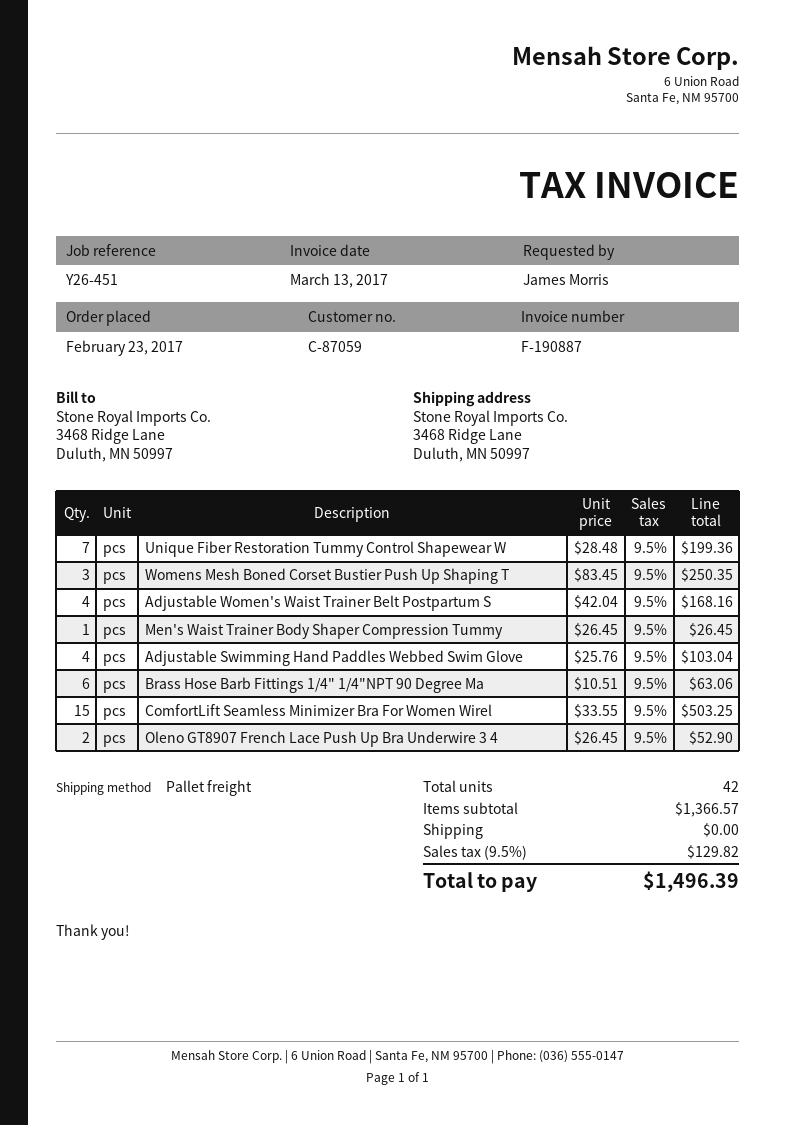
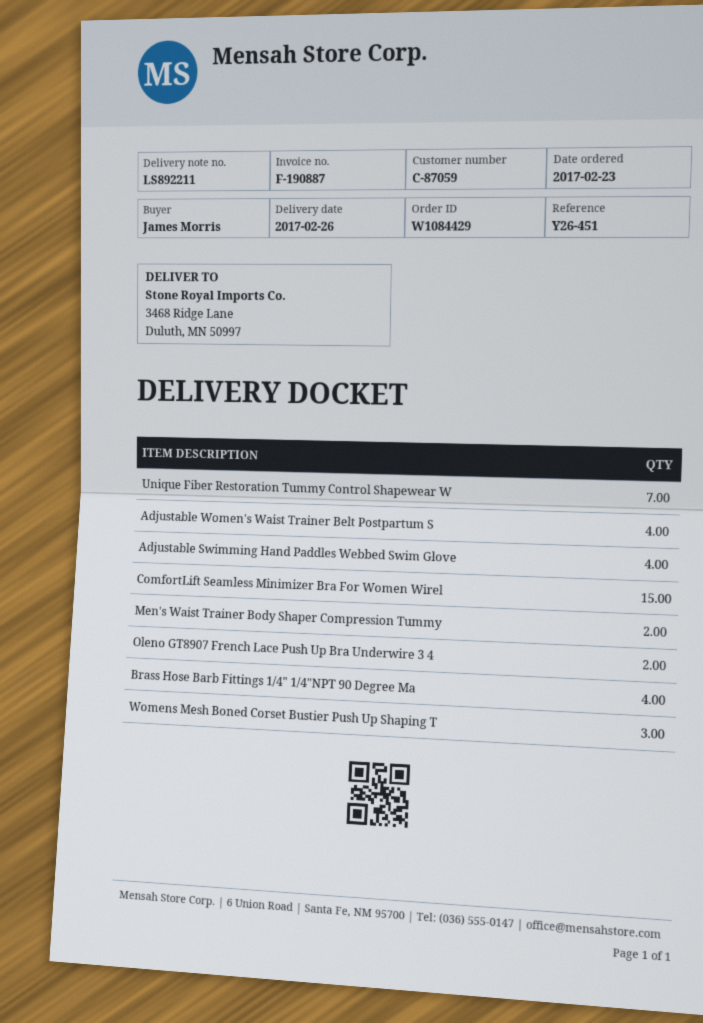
Men's Waist Trainer Body Shaper Compression Tummy: 1 -> 2
Brass Hose Barb Fittings 1/4" 1/4"NPT 90 Degree Ma: 6 -> 4

